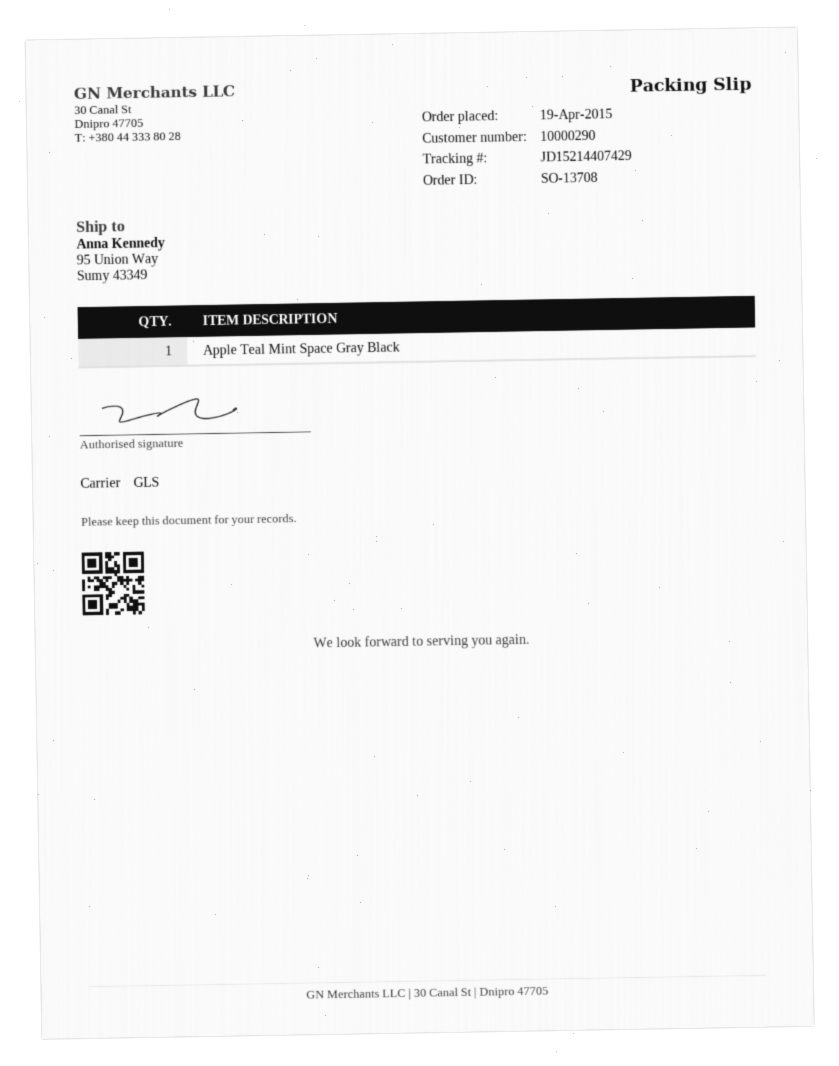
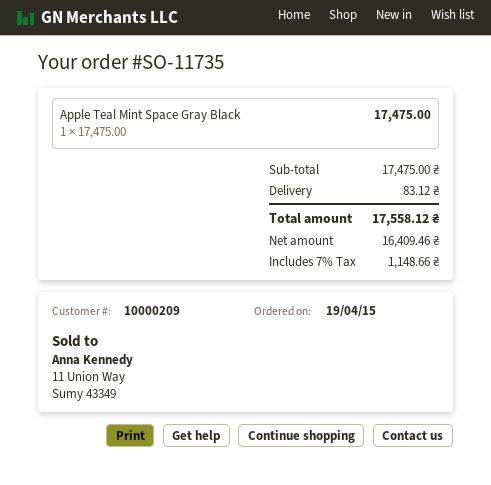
order number: SO-13708 -> SO-11735
customer number: 10000290 -> 10000209

